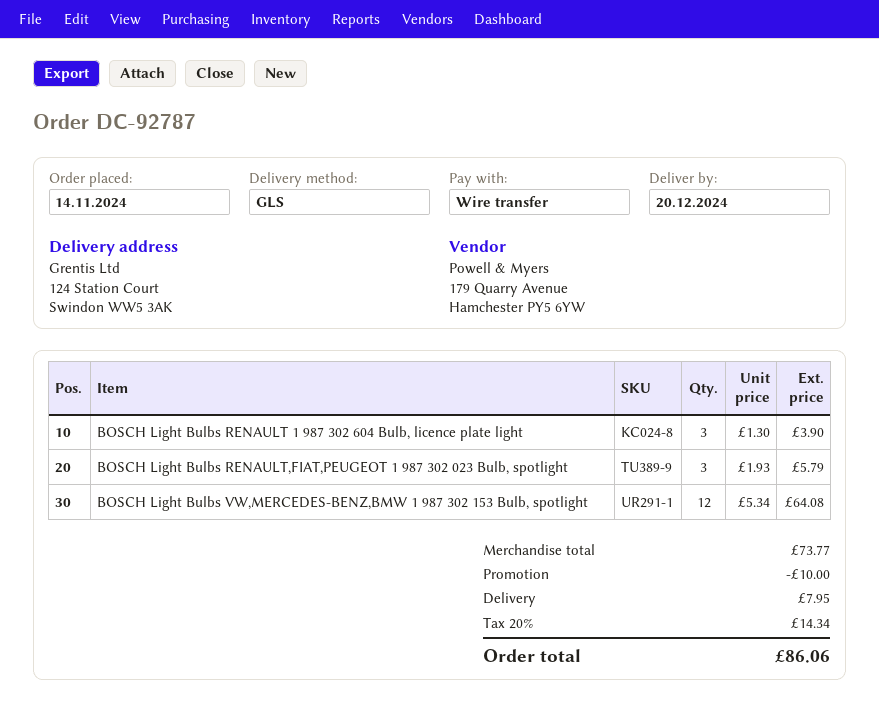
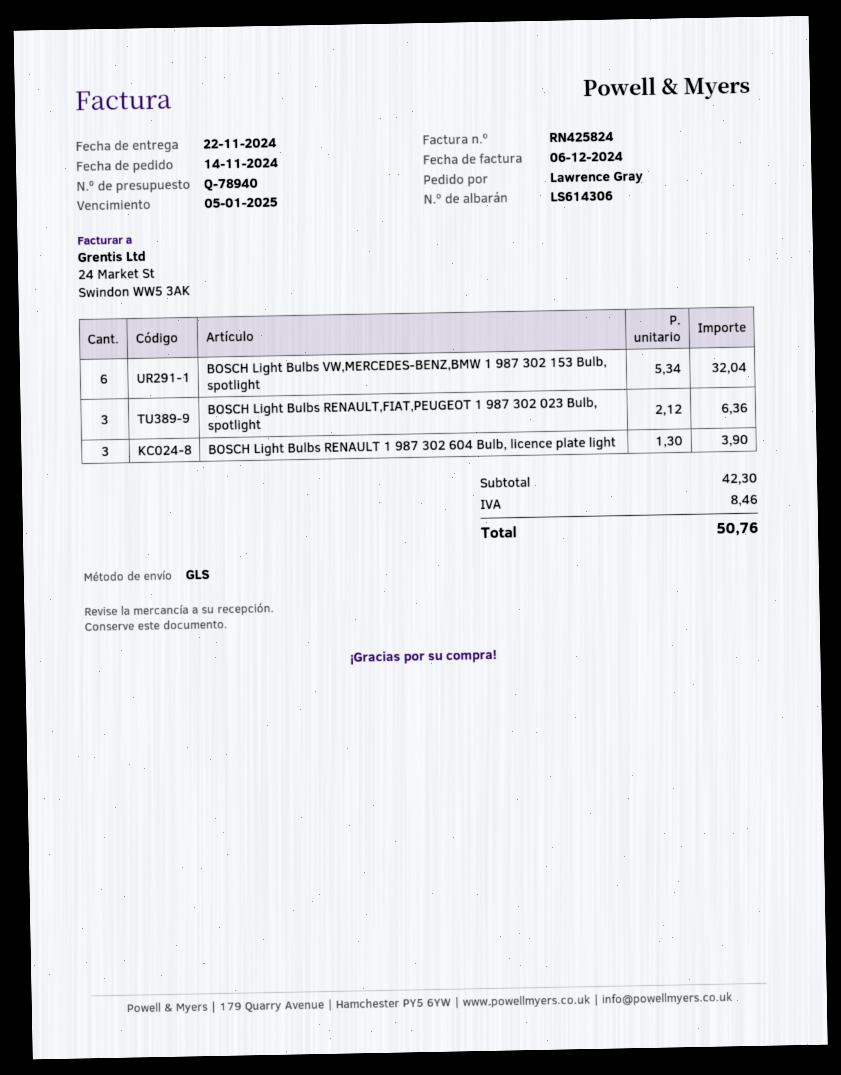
delivery date: 2024-12-20 -> 2024-11-22
BOSCH Light Bulbs RENAULT,FIAT,PEUGEOT 1 987 302 023 Bulb, spotlight: 3 x 1.93 = 5.79 -> 3 x 2.12 = 6.36
BOSCH Light Bulbs VW,MERCEDES-BENZ,BMW 1 987 302 153 Bulb, spotlight: 12 x 5.34 = 64.08 -> 6 x 5.34 = 32.04
subtotal: 73.77 -> 42.30
discount: 10.00 -> none
shipping: 7.95 -> none
tax: 14.34 -> 8.46
total: 86.06 -> 50.76

